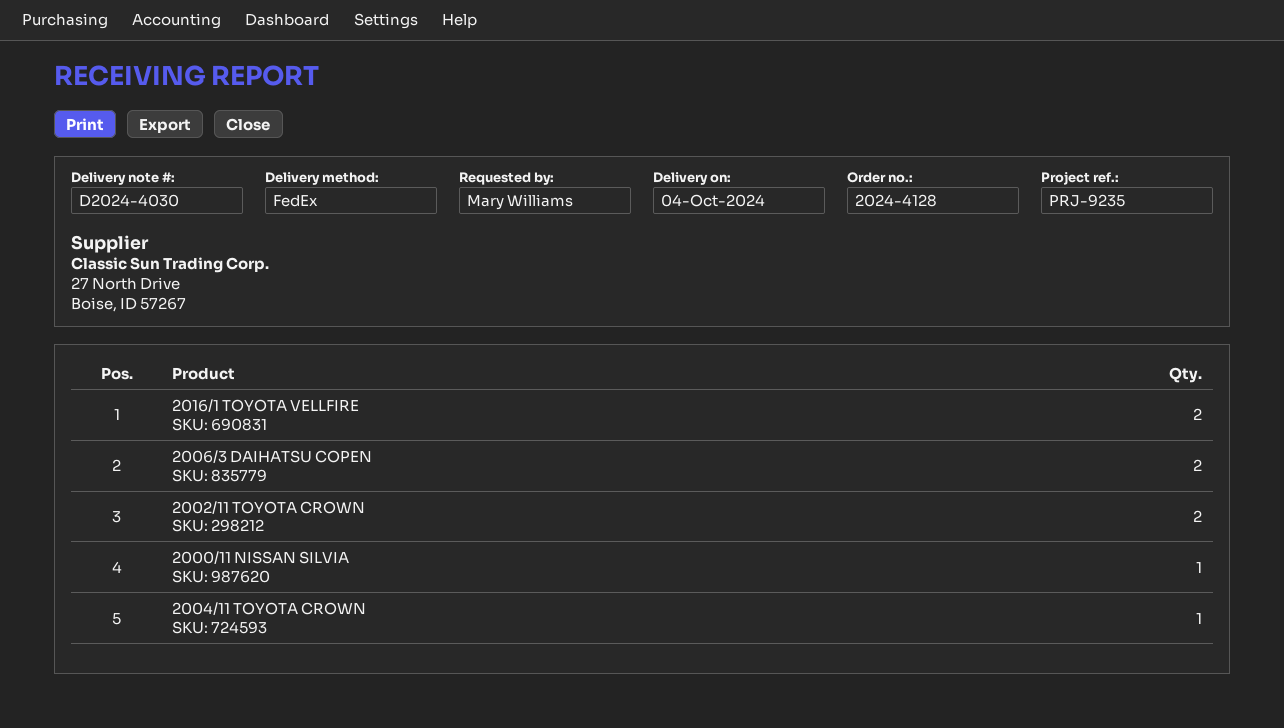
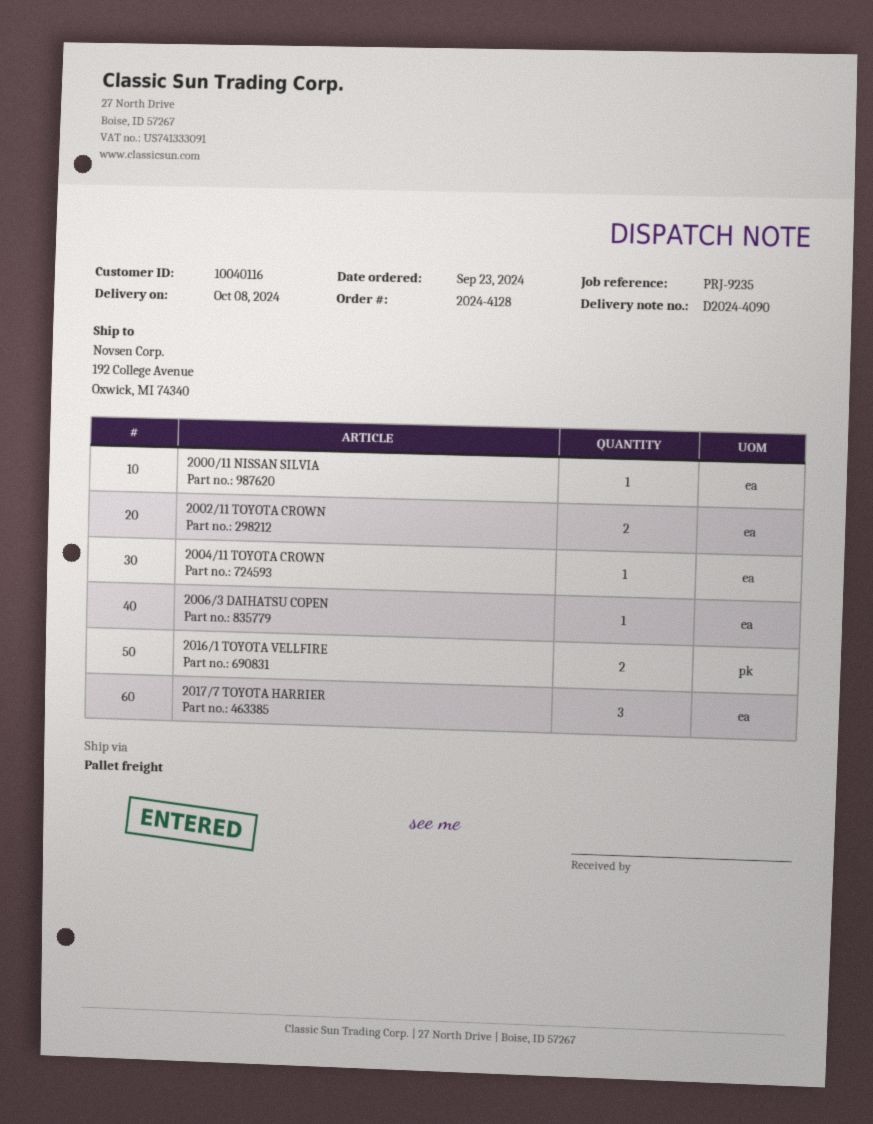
delivery note number: D2024-4030 -> D2024-4090
delivery date: 2024-10-04 -> 2024-10-08
shipping method: FedEx -> pallet freight
2006/3 DAIHATSU COPEN: 2 -> 1
2017/7 TOYOTA HARRIER: none -> 3

